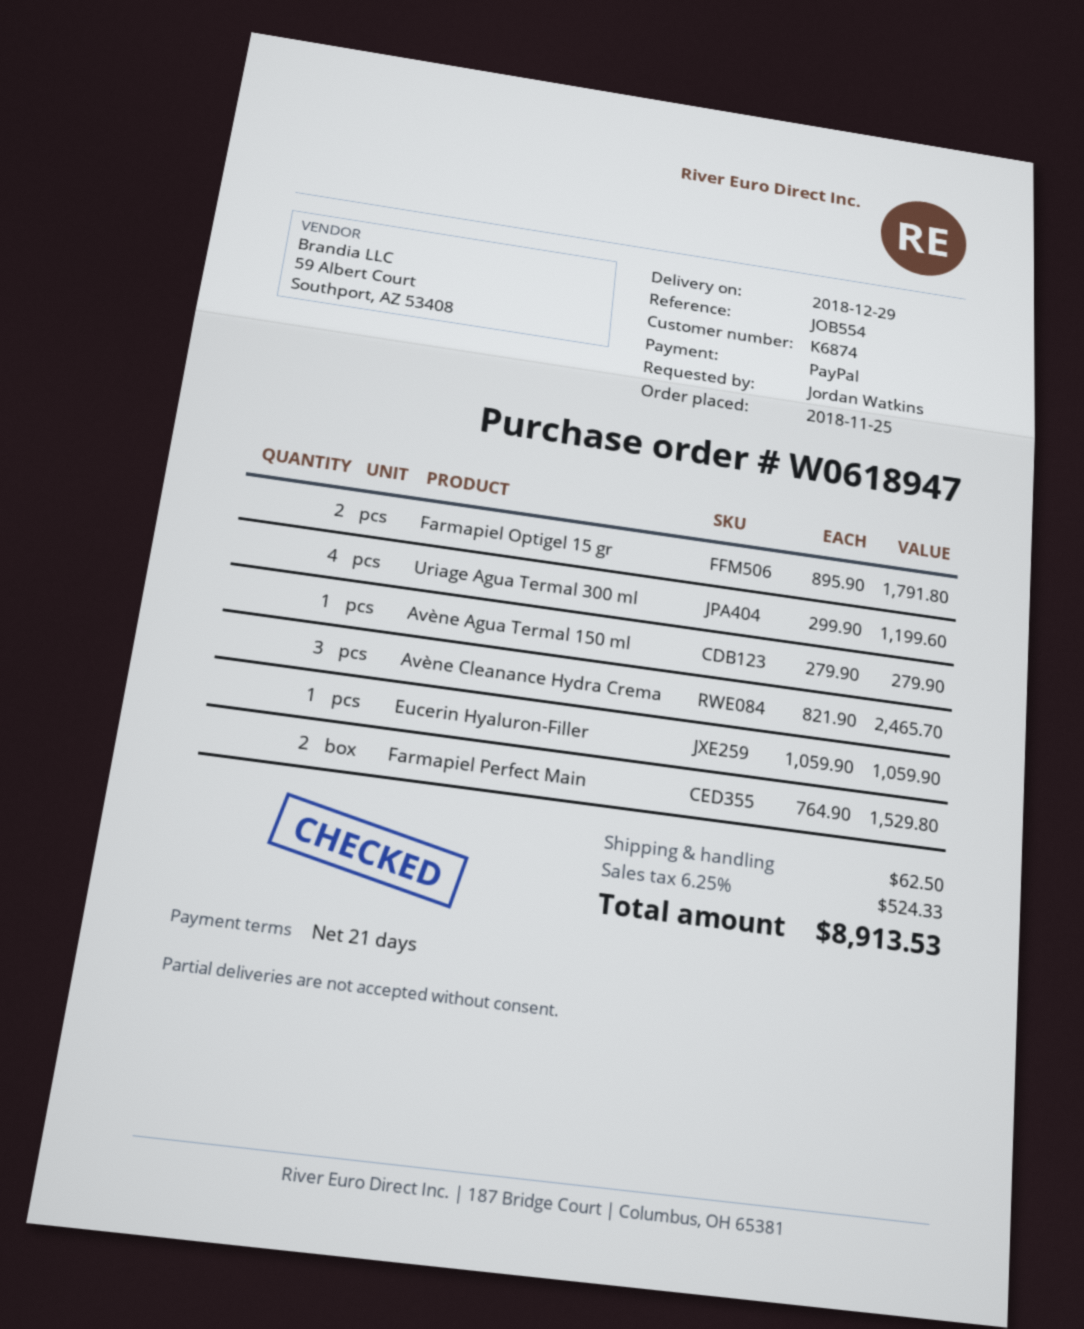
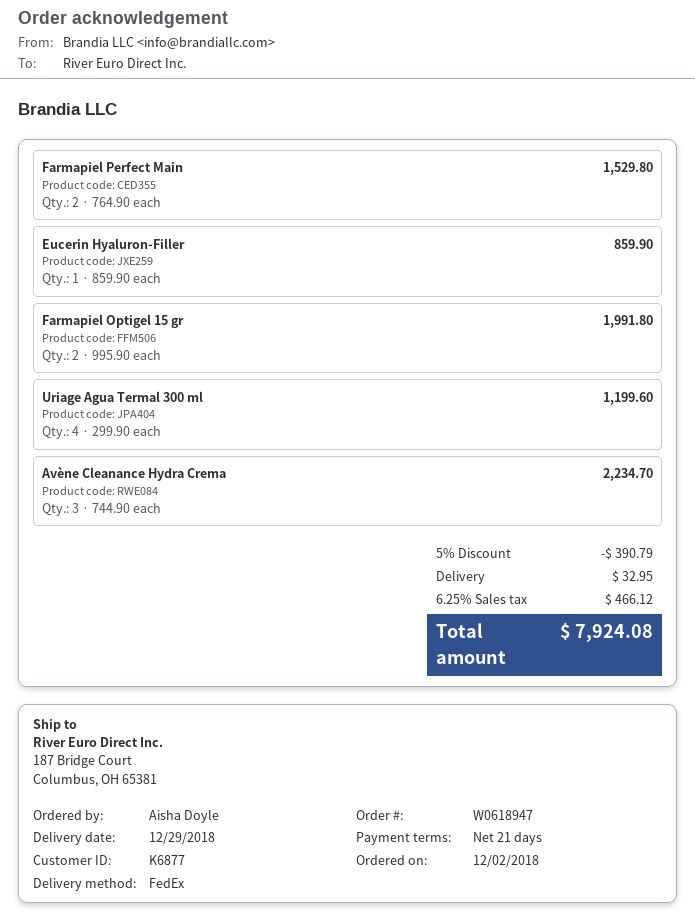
order date: 2018-11-25 -> 2018-12-02
customer number: K6874 -> K6877
ordered by: Jordan Watkins -> Aisha Doyle
Farmapiel Optigel 15 gr: 2 x 895.90 = 1791.80 -> 2 x 995.90 = 1991.80
Avène Agua Termal 150 ml: 1 x 279.90 = 279.90 -> none
Avène Cleanance Hydra Crema: 3 x 821.90 = 2465.70 -> 3 x 744.90 = 2234.70
Eucerin Hyaluron-Filler: 1 x 1059.90 = 1059.90 -> 1 x 859.90 = 859.90
discount: none -> 5% = 390.79
shipping: 62.50 -> 32.95
tax: 6.25% = 524.33 -> 6.25% = 466.12
total: 8913.53 -> 7924.08

